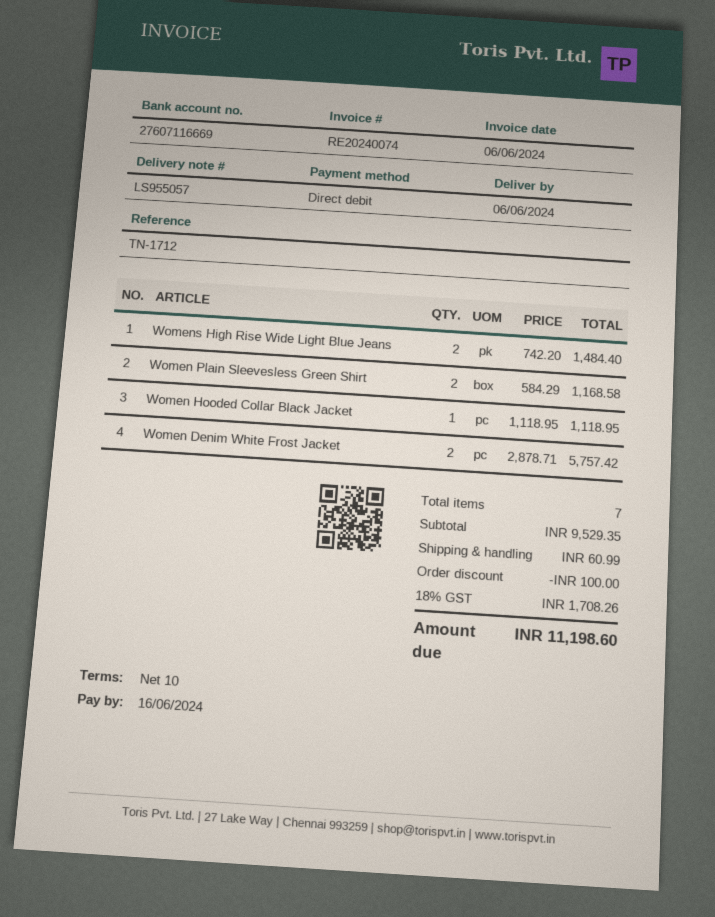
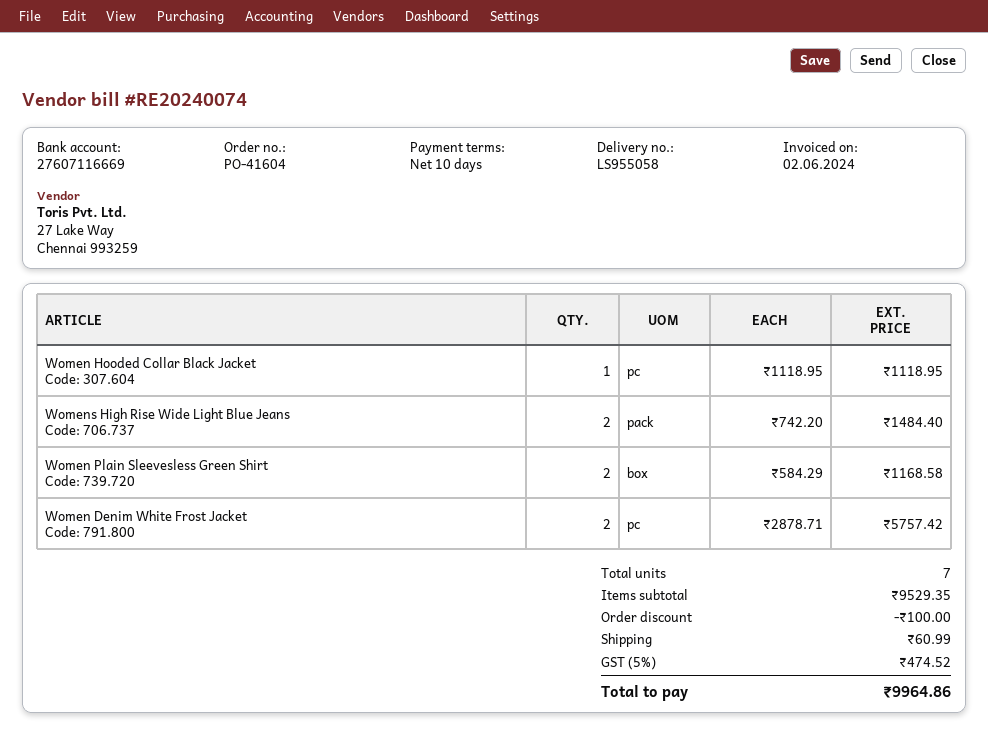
delivery note number: LS955057 -> LS955058
invoice date: 2024-06-06 -> 2024-06-02
tax: 18% = 1708.26 -> 5% = 474.52
total: 11198.60 -> 9964.86

